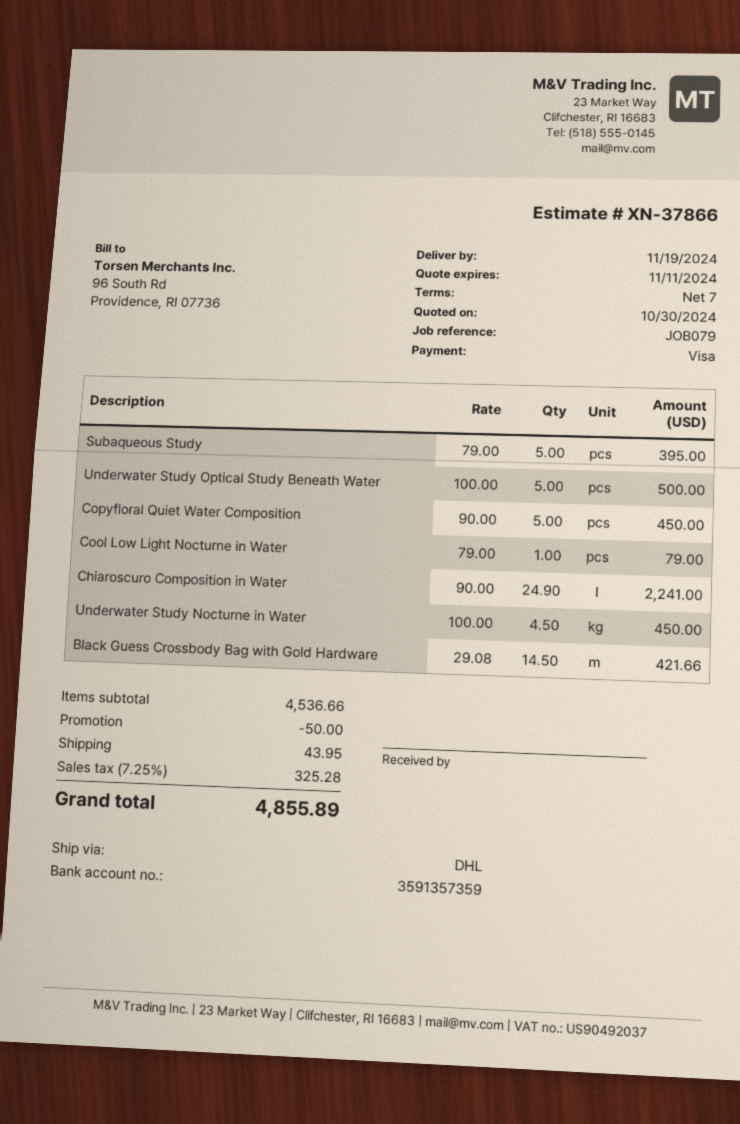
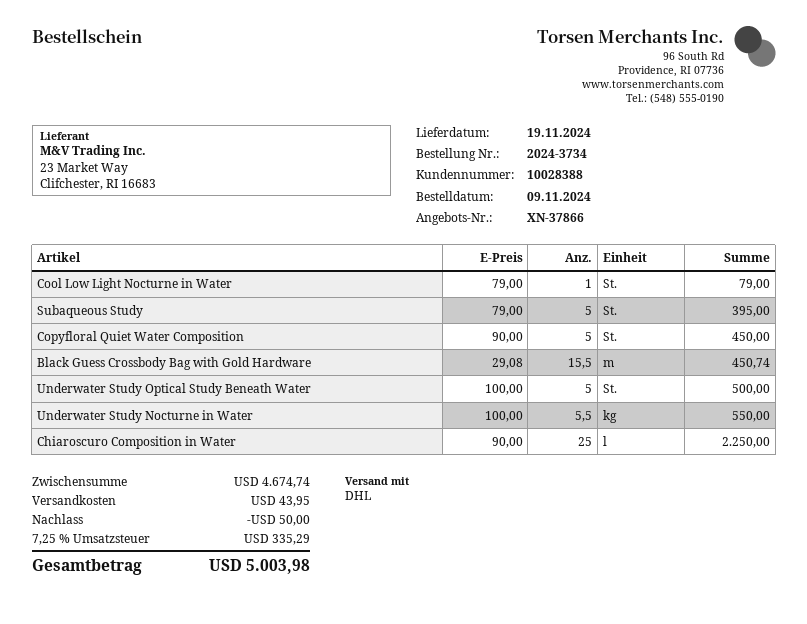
Chiaroscuro Composition in Water: 24.9 x 90.00 = 2241.00 -> 25 x 90.00 = 2250.00
Underwater Study Nocturne in Water: 4.5 x 100.00 = 450.00 -> 5.5 x 100.00 = 550.00
Black Guess Crossbody Bag with Gold Hardware: 14.5 x 29.08 = 421.66 -> 15.5 x 29.08 = 450.74
subtotal: 4536.66 -> 4674.74
tax: 7.25% = 325.28 -> 7.25% = 335.29
total: 4855.89 -> 5003.98

